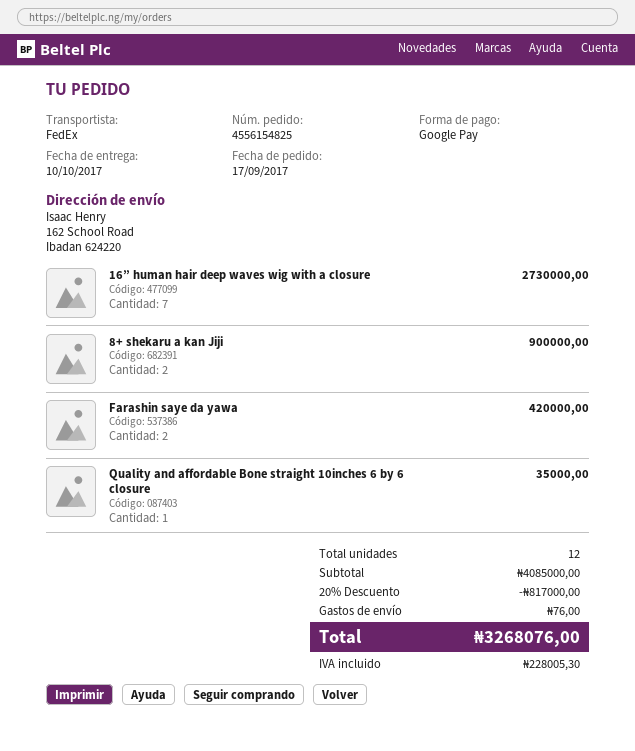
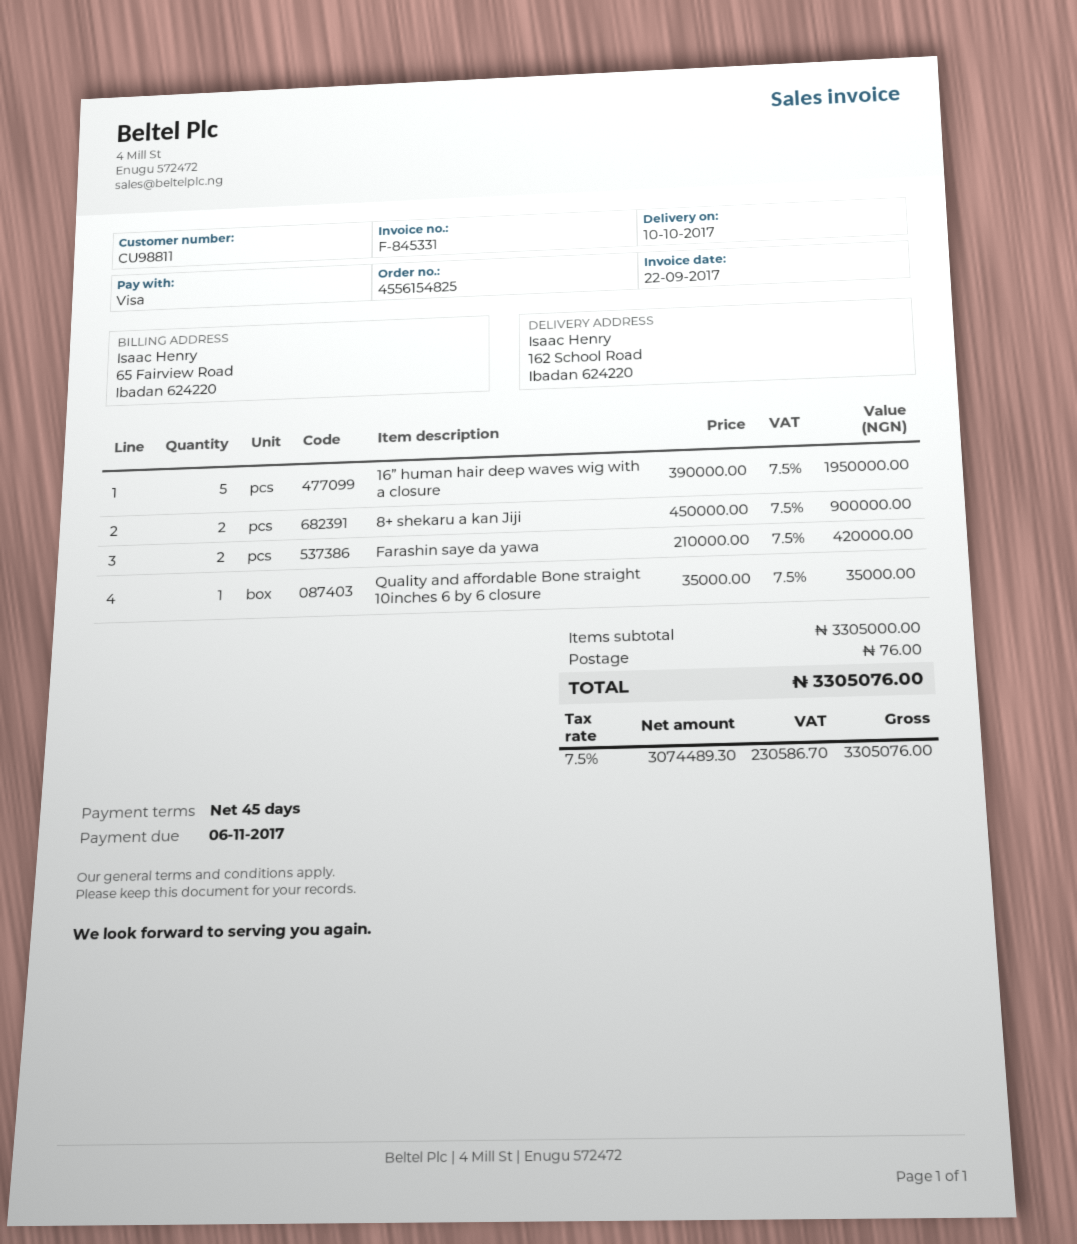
payment method: Google Pay -> Visa
16” human hair deep waves wig with a closure: 7 for 2730000.00 -> 5 for 1950000.00
subtotal: 4085000.00 -> 3305000.00
discount: 20% = 817000.00 -> none
tax: 228005.30 -> 230586.70
total: 3268076.00 -> 3305076.00

